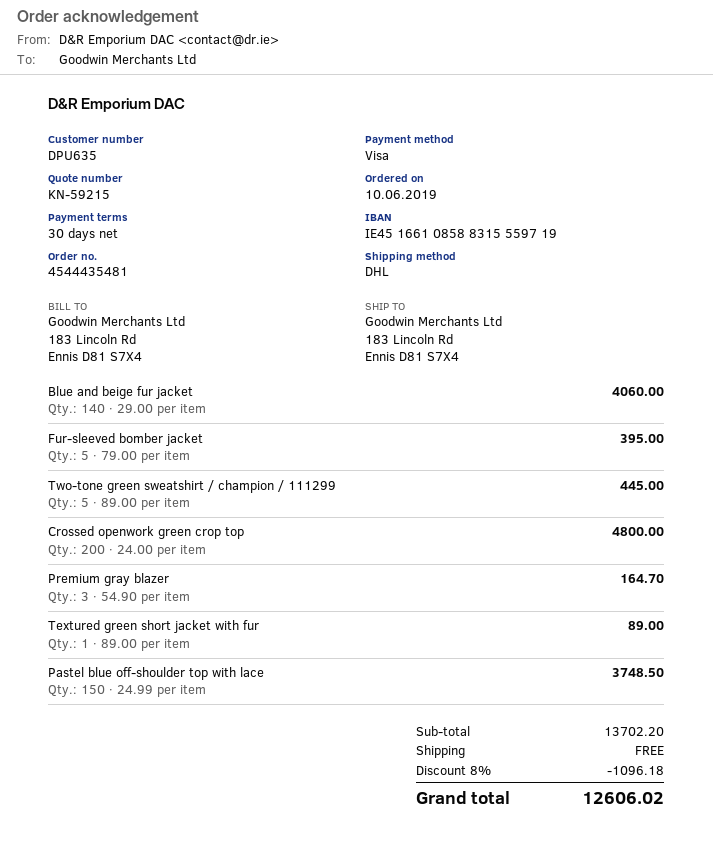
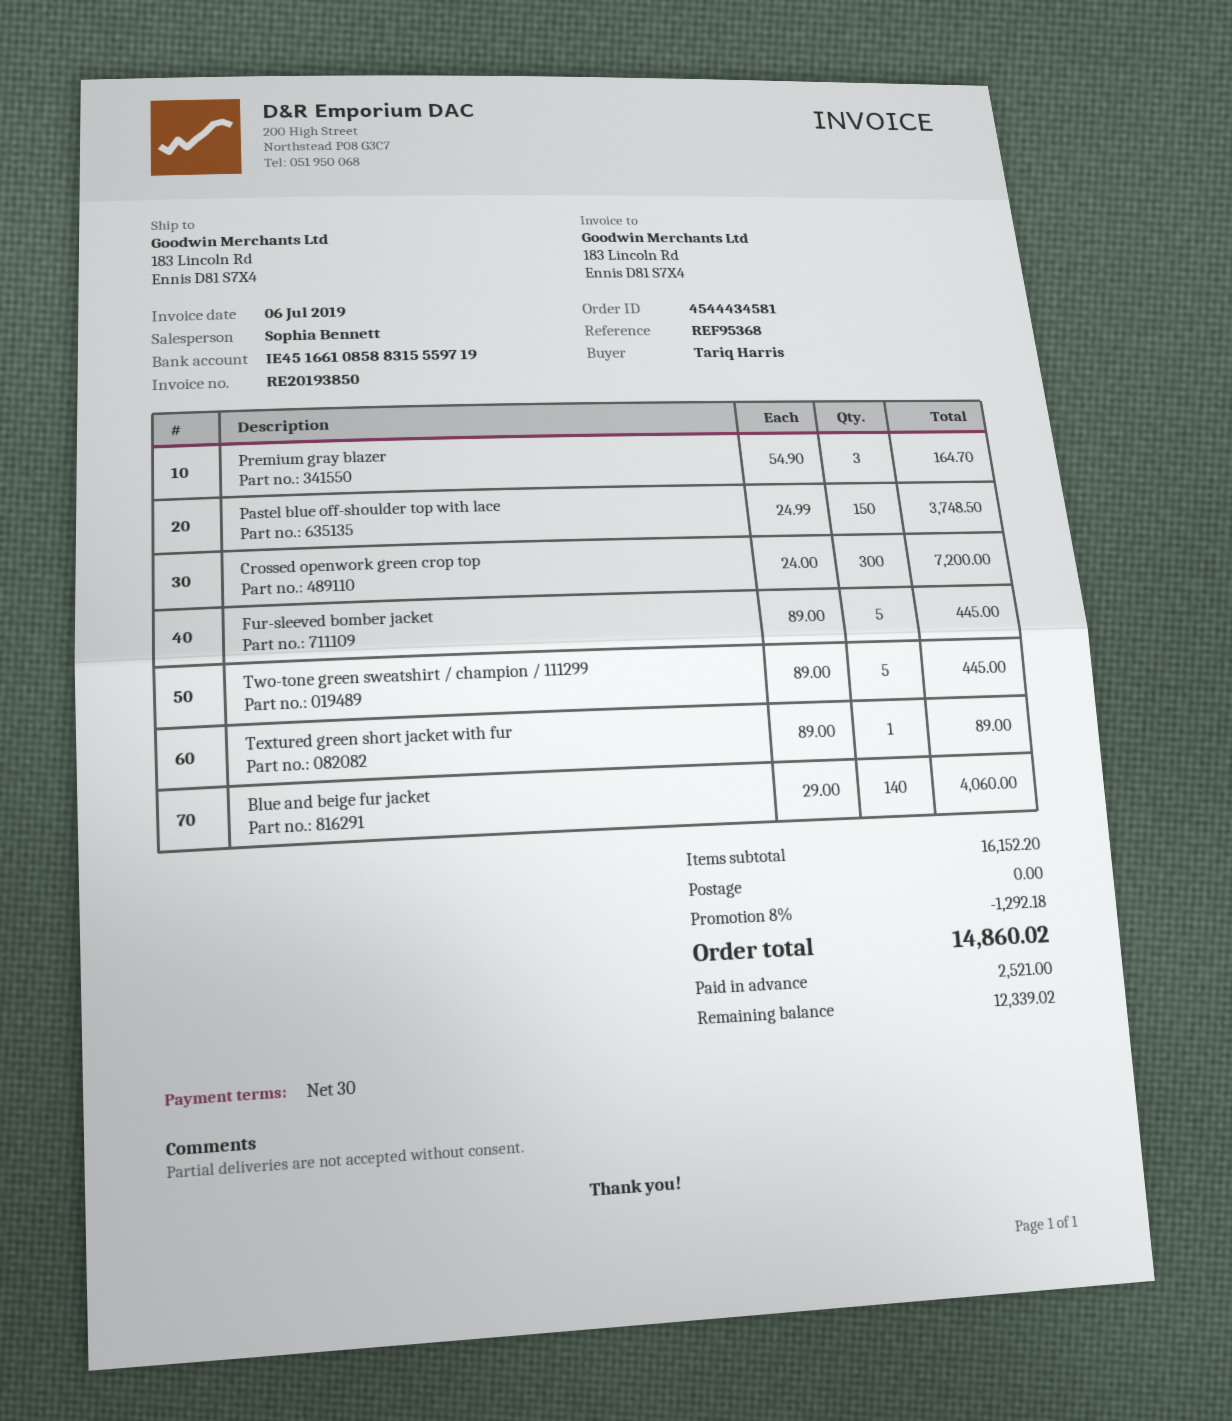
order number: 4544435481 -> 4544434581
Fur-sleeved bomber jacket: 5 x 79.00 = 395.00 -> 5 x 89.00 = 445.00
Crossed openwork green crop top: 200 x 24.00 = 4800.00 -> 300 x 24.00 = 7200.00
subtotal: 13702.20 -> 16152.20
discount: 8% = 1096.18 -> 8% = 1292.18
total: 12606.02 -> 14860.02

